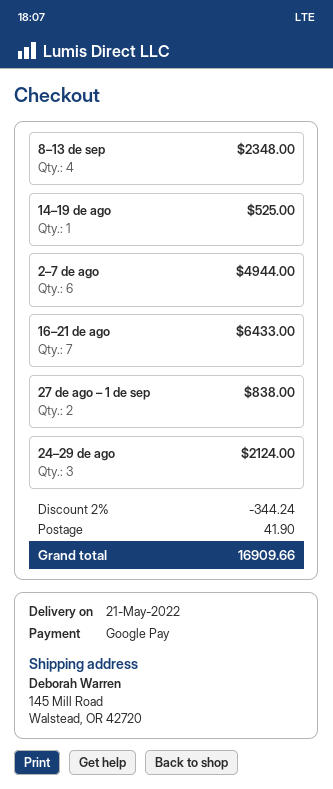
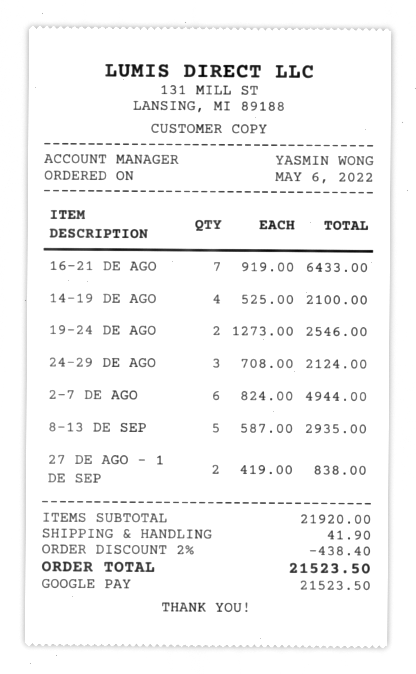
8–13 de sep: 4 for 2348.00 -> 5 for 2935.00
14–19 de ago: 1 for 525.00 -> 4 for 2100.00
19–24 DE AGO: none -> 2 for 2546.00
discount: 2% = 344.24 -> 2% = 438.40
total: 16909.66 -> 21523.50

